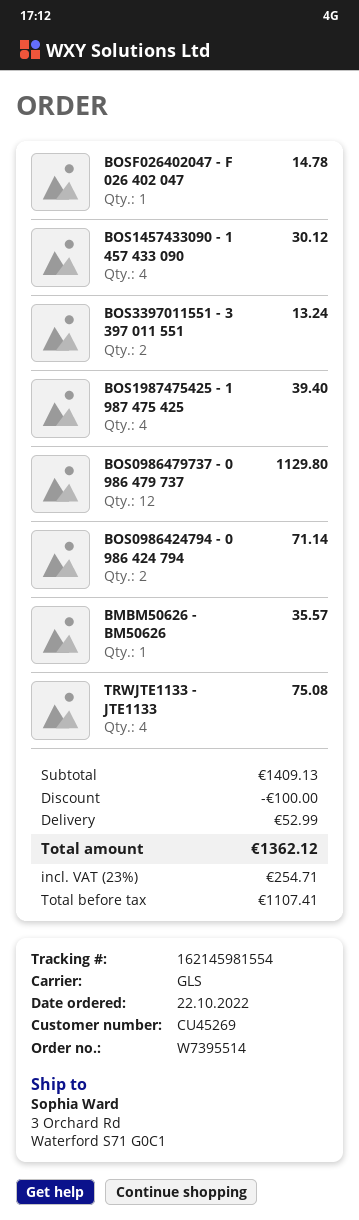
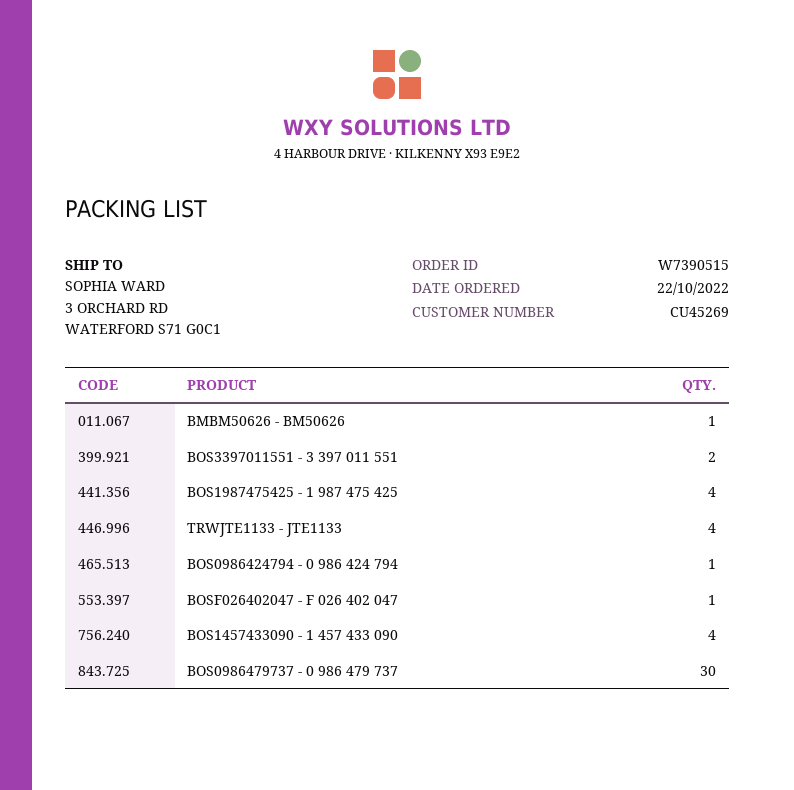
order number: W7395514 -> W7390515
BOS0986479737 - 0 986 479 737: 12 -> 30
BOS0986424794 - 0 986 424 794: 2 -> 1

